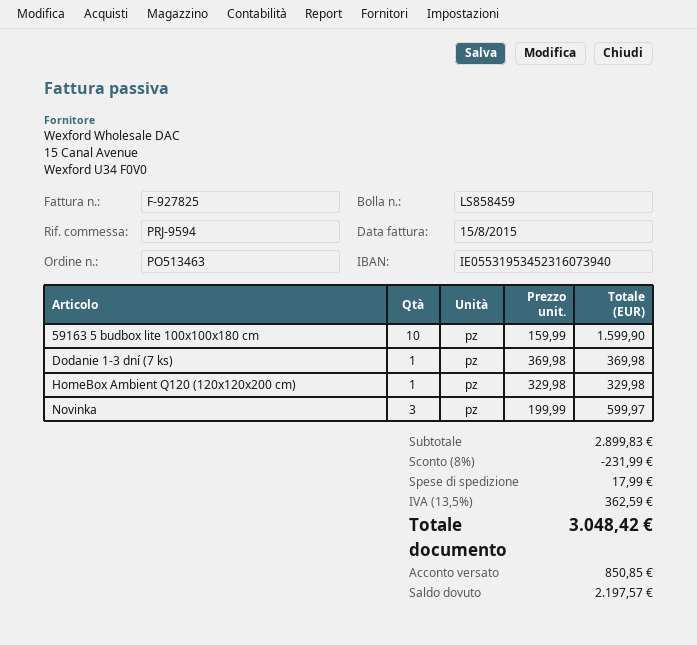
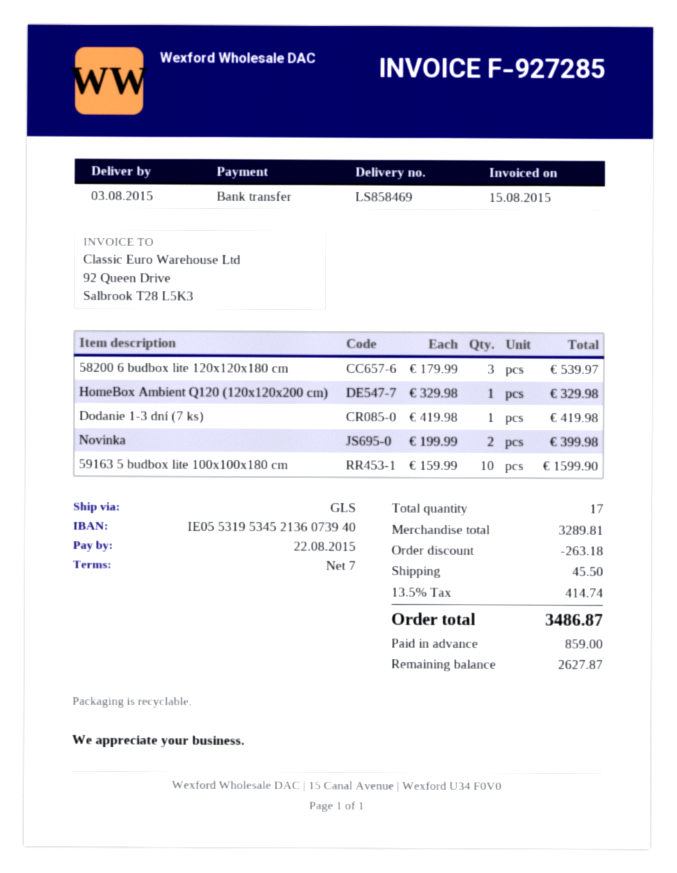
delivery note number: LS858459 -> LS858469
invoice number: F-927825 -> F-927285
bank account: IE05531953452316073940 -> IE05531953452136073940
Dodanie 1-3 dní (7 ks): 1 x 369.98 = 369.98 -> 1 x 419.98 = 419.98
Novinka: 3 x 199.99 = 599.97 -> 2 x 199.99 = 399.98
58200 6 budbox lite 120x120x180 cm: none -> 3 x 179.99 = 539.97
subtotal: 2899.83 -> 3289.81
discount: 231.99 -> 263.18
shipping: 17.99 -> 45.50
tax: 13.5% = 362.59 -> 13.5% = 414.74
total: 3048.42 -> 3486.87
deposit: 850.85 -> 859.00
balance: 2197.57 -> 2627.87

